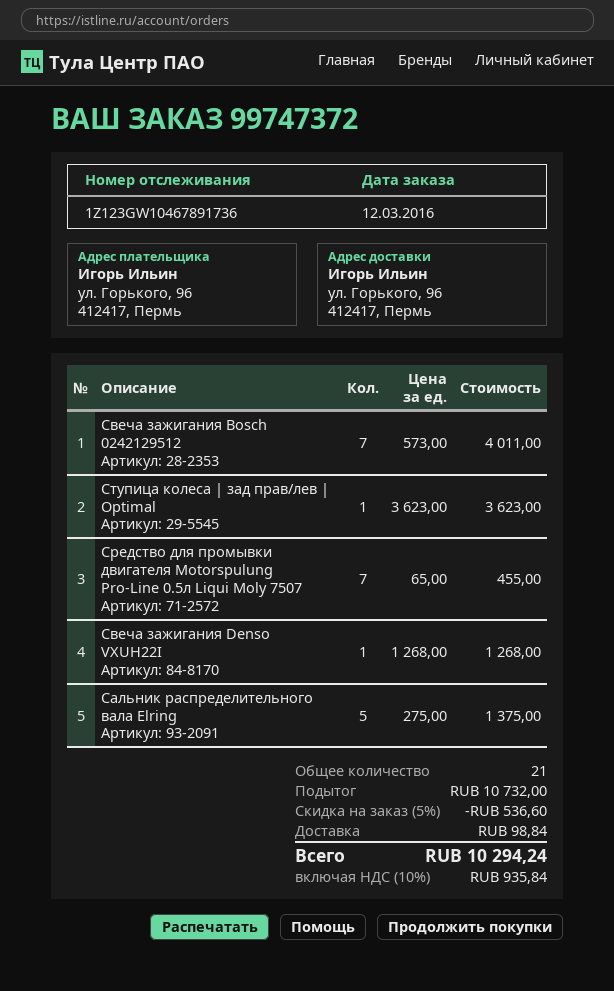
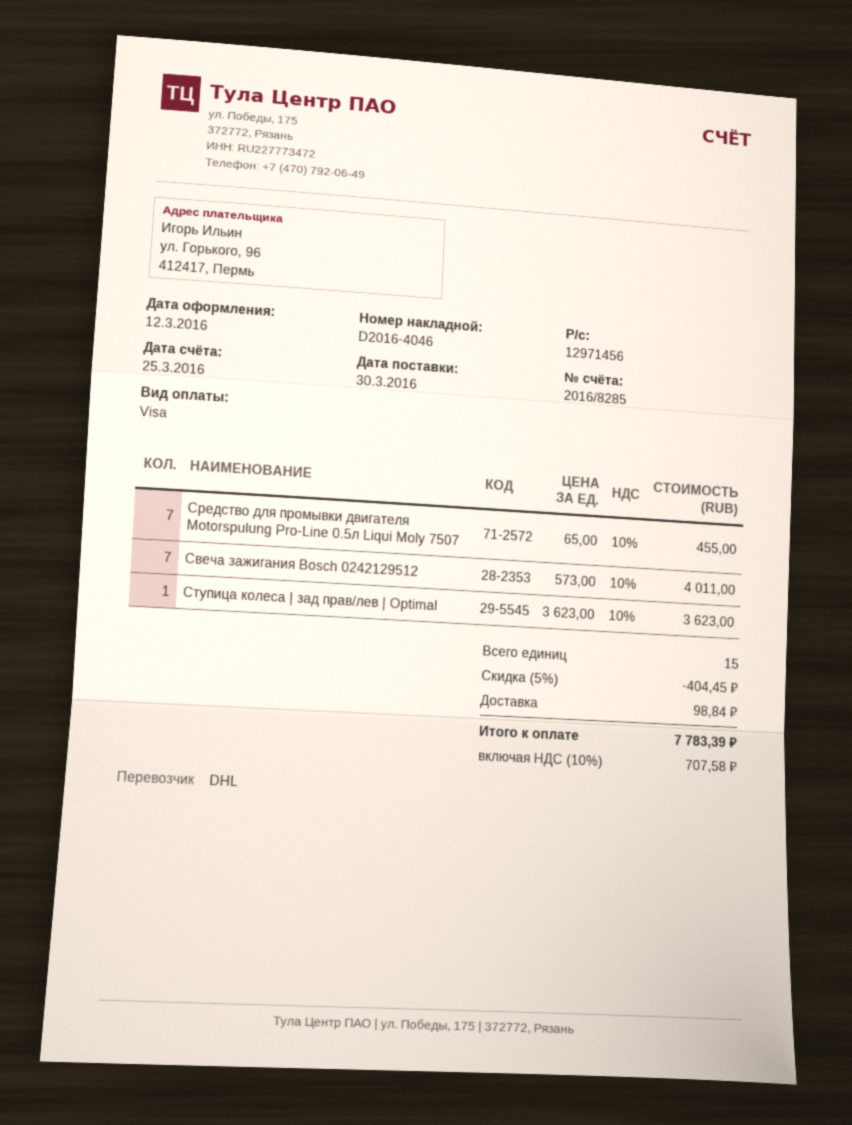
Свеча зажигания Denso VXUH22I: 1 x 1268.00 = 1268.00 -> none
Сальник распределительного вала Elring: 5 x 275.00 = 1375.00 -> none
total quantity: 21 -> 15
discount: 5% = 536.60 -> 5% = 404.45
tax: 10% = 935.84 -> 10% = 707.58
total: 10294.24 -> 7783.39

